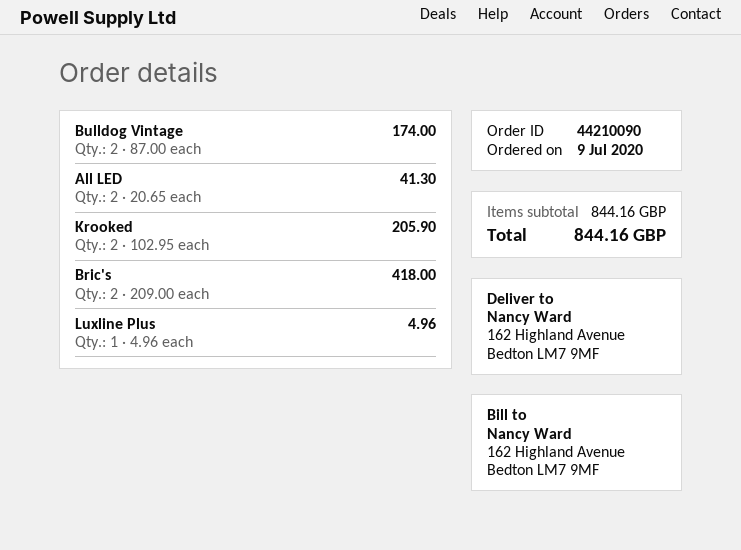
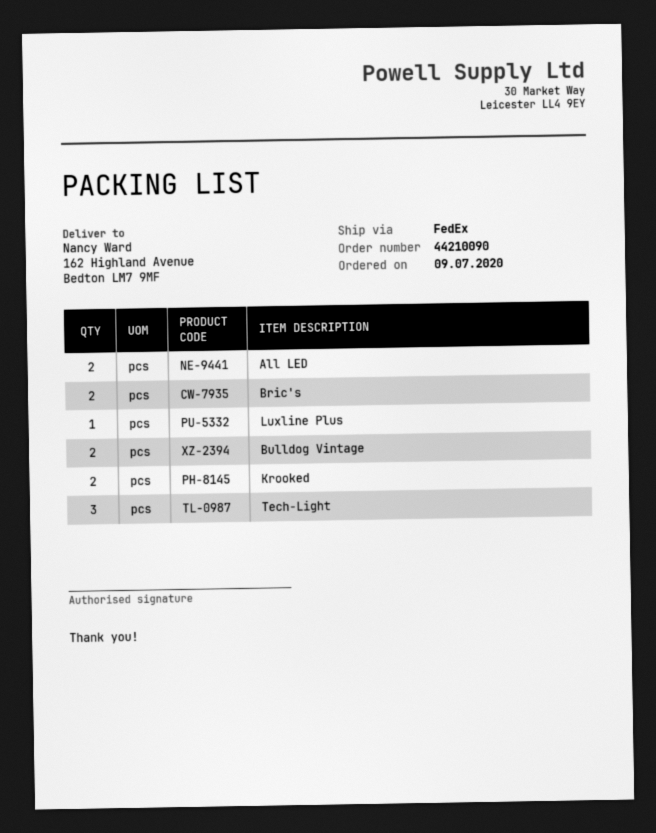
Tech-Light: none -> 3

